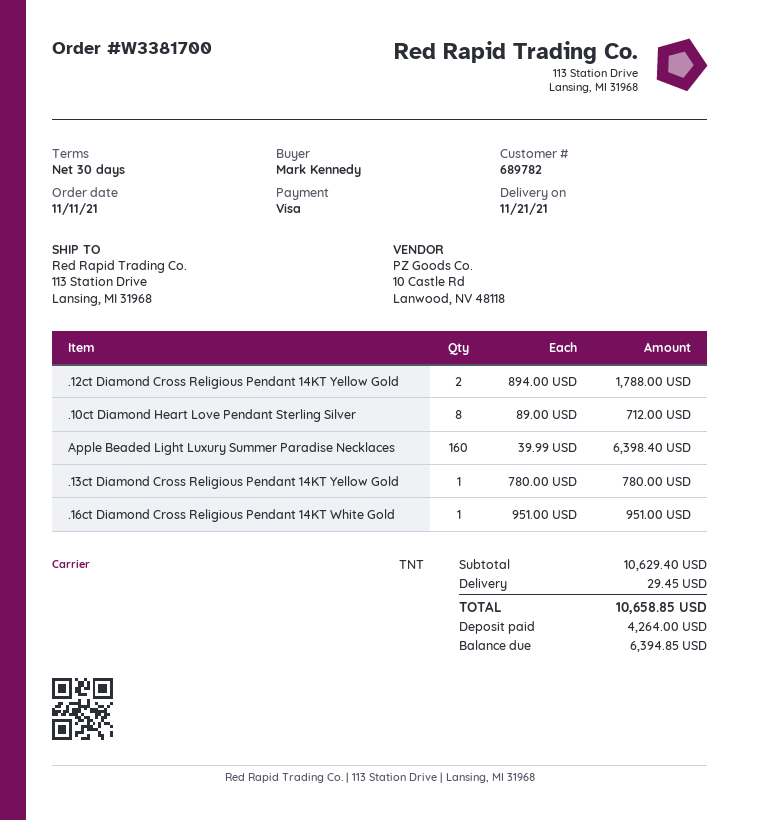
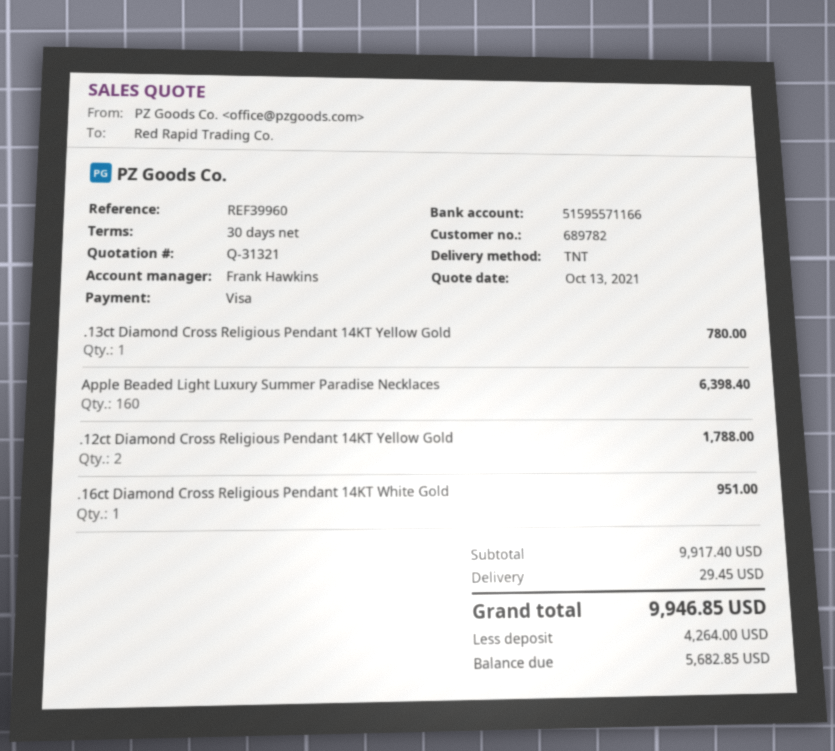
.10ct Diamond Heart Love Pendant Sterling Silver: 8 for 712.00 -> none
subtotal: 10629.40 -> 9917.40
total: 10658.85 -> 9946.85
balance: 6394.85 -> 5682.85

